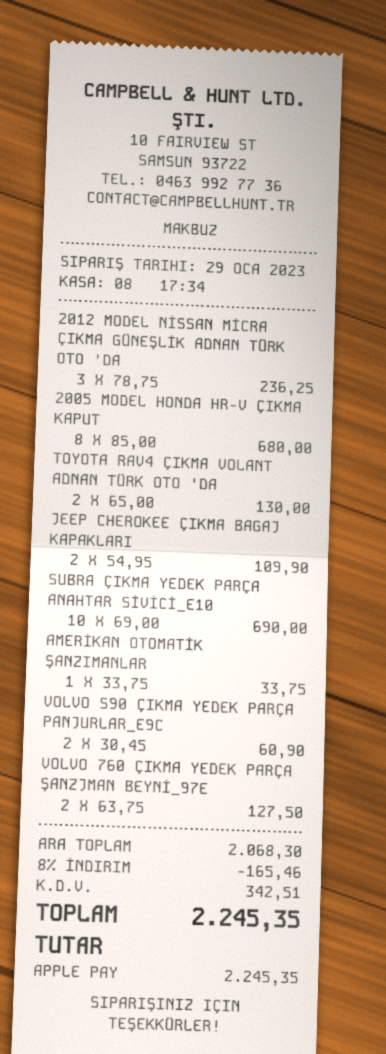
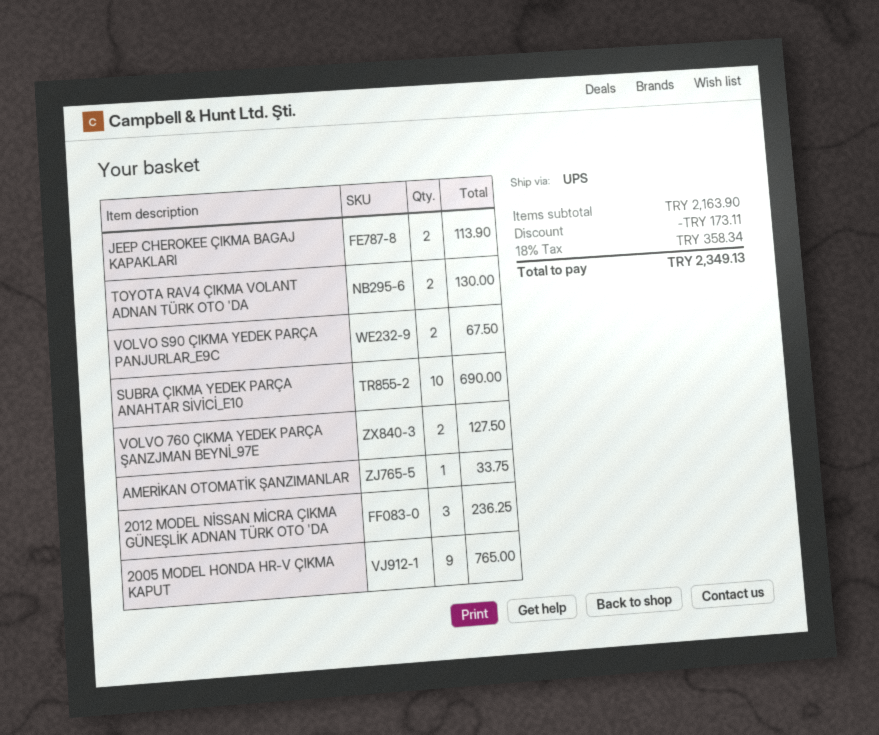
2005 MODEL HONDA HR-V ÇIKMA KAPUT: 8 for 680.00 -> 9 for 765.00
JEEP CHEROKEE ÇIKMA BAGAJ KAPAKLARI: 2 for 109.90 -> 2 for 113.90
VOLVO S90 ÇIKMA YEDEK PARÇA PANJURLAR_E9C: 2 for 60.90 -> 2 for 67.50
subtotal: 2068.30 -> 2163.90
discount: 165.46 -> 173.11
tax: 342.51 -> 358.34
total: 2245.35 -> 2349.13

